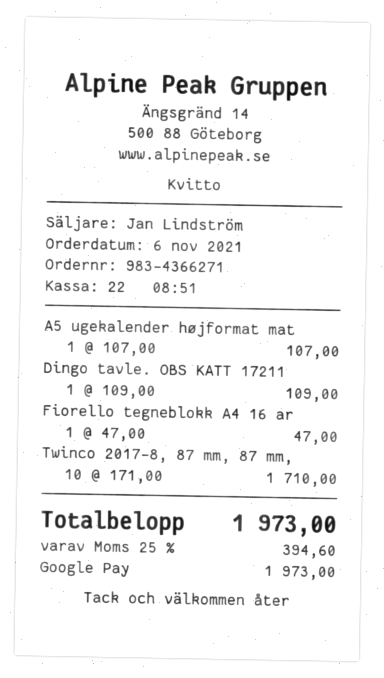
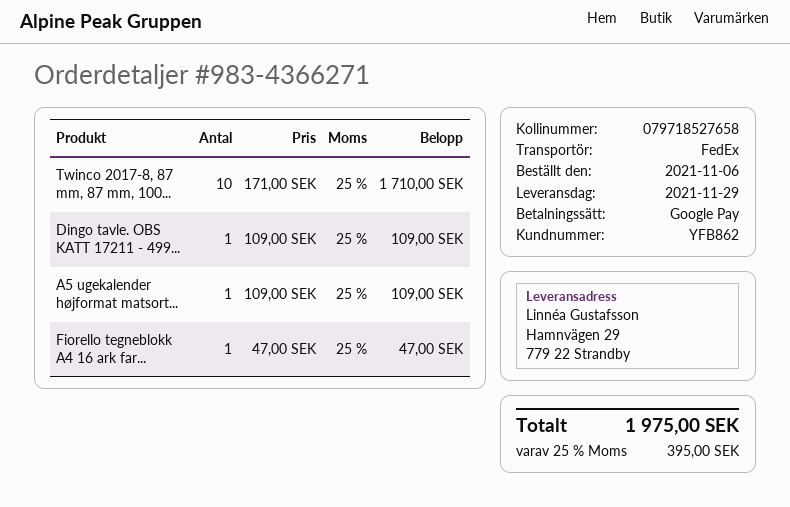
A5 ugekalender højformat mat: 1 x 107.00 = 107.00 -> 1 x 109.00 = 109.00
tax: 25% = 394.60 -> 25% = 395.00
total: 1973.00 -> 1975.00

